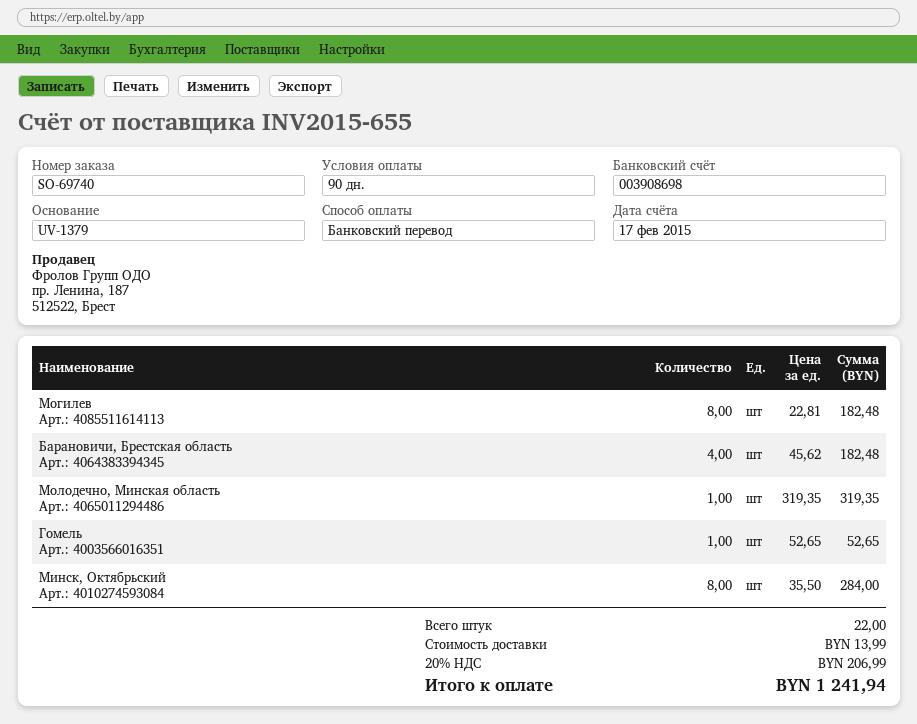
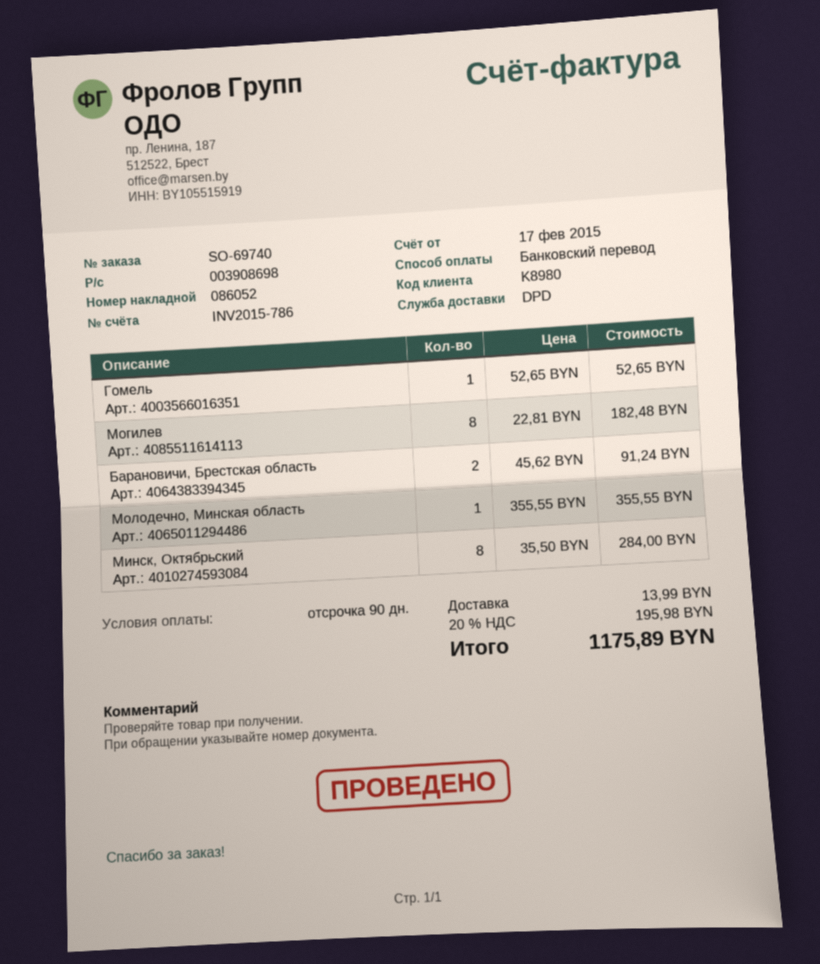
invoice number: INV2015-655 -> INV2015-786
Барановичи, Брестская область: 4 x 45.62 = 182.48 -> 2 x 45.62 = 91.24
Молодечно, Минская область: 1 x 319.35 = 319.35 -> 1 x 355.55 = 355.55
tax: 20% = 206.99 -> 20% = 195.98
total: 1241.94 -> 1175.89

